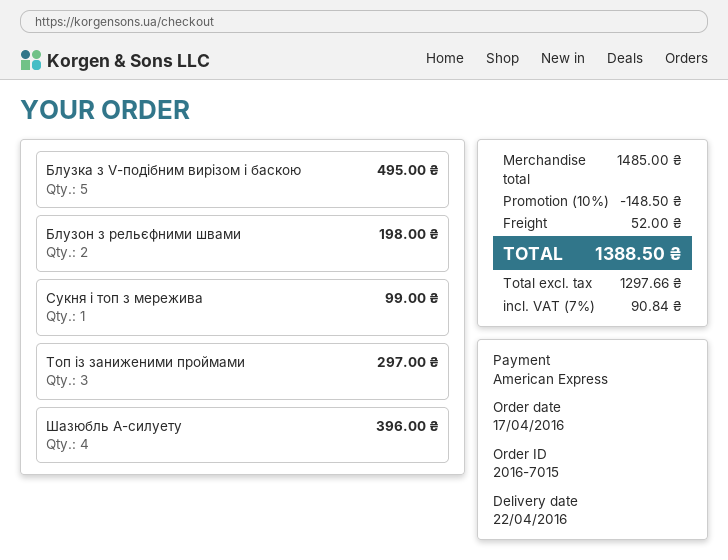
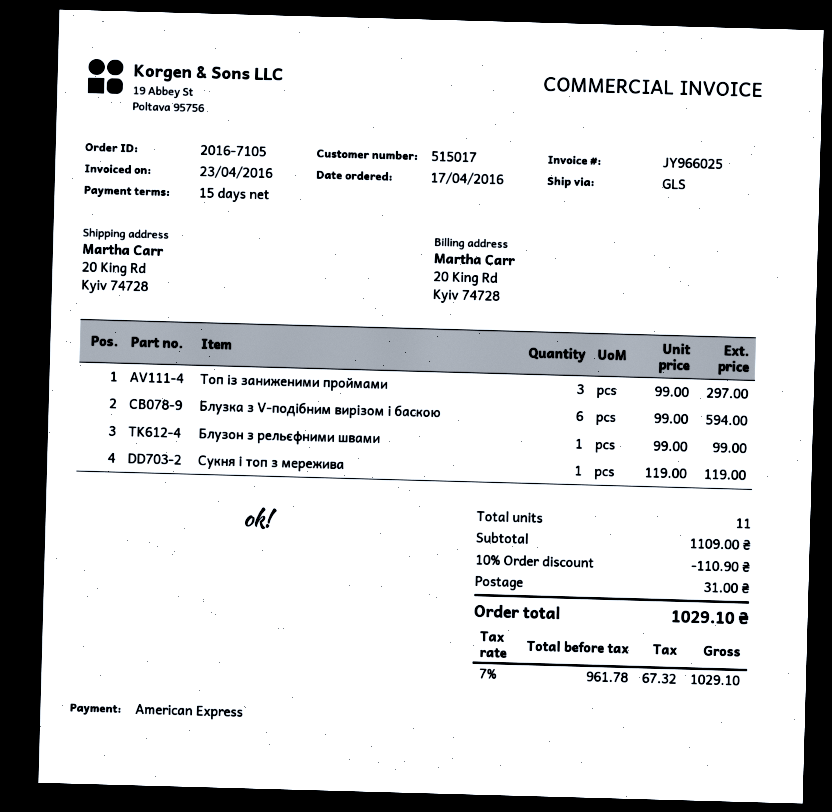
order number: 2016-7015 -> 2016-7105
Блузка з V-подібним вирізом і баскою: 5 for 495.00 -> 6 for 594.00
Блузон з рельєфними швами: 2 for 198.00 -> 1 for 99.00
Сукня і топ з мережива: 1 for 99.00 -> 1 for 119.00
Шазюбль А-силуету: 4 for 396.00 -> none
subtotal: 1485.00 -> 1109.00
discount: 10% = 148.50 -> 10% = 110.90
shipping: 52.00 -> 31.00
net: 1297.66 -> 961.78
tax: 7% = 90.84 -> 7% = 67.32
total: 1388.50 -> 1029.10

